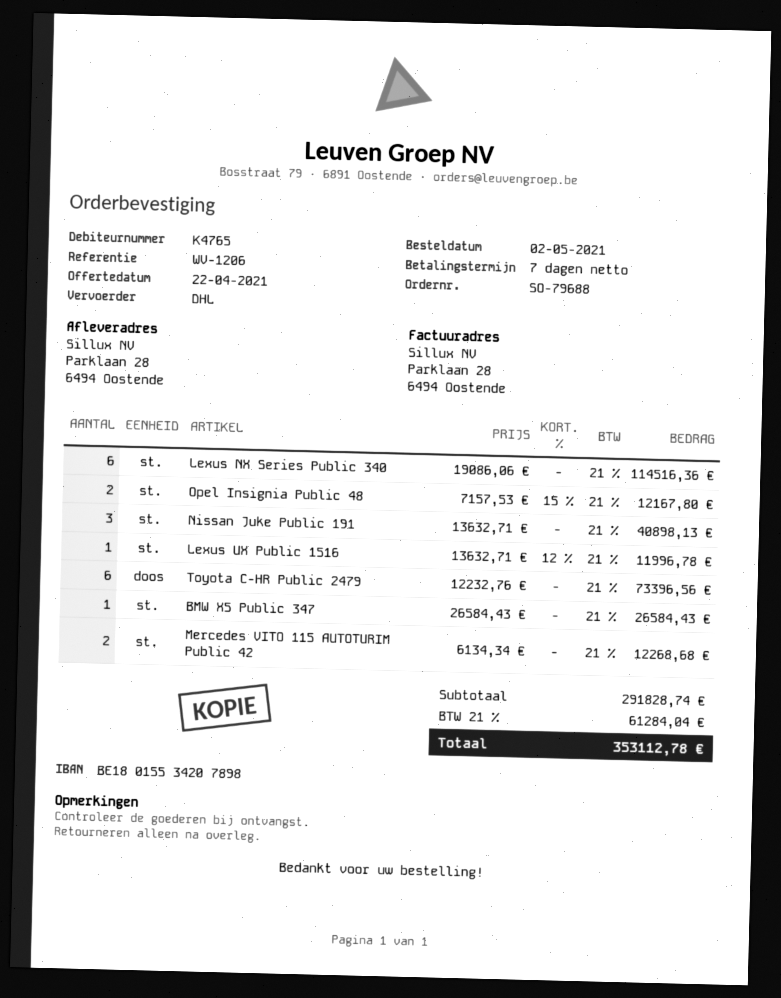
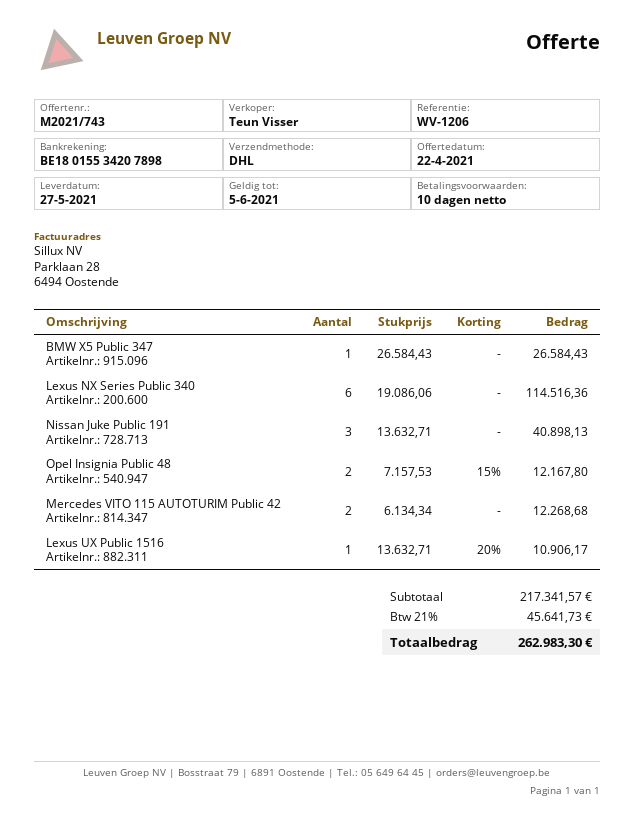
payment terms: 7 days -> 10 days
Lexus UX Public 1516: 1 x 13632.71 - 12% = 11996.78 -> 1 x 13632.71 - 20% = 10906.17
Toyota C-HR Public 2479: 6 x 12232.76 = 73396.56 -> none
subtotal: 291828.74 -> 217341.57
tax: 21% = 61284.04 -> 21% = 45641.73
total: 353112.78 -> 262983.30

